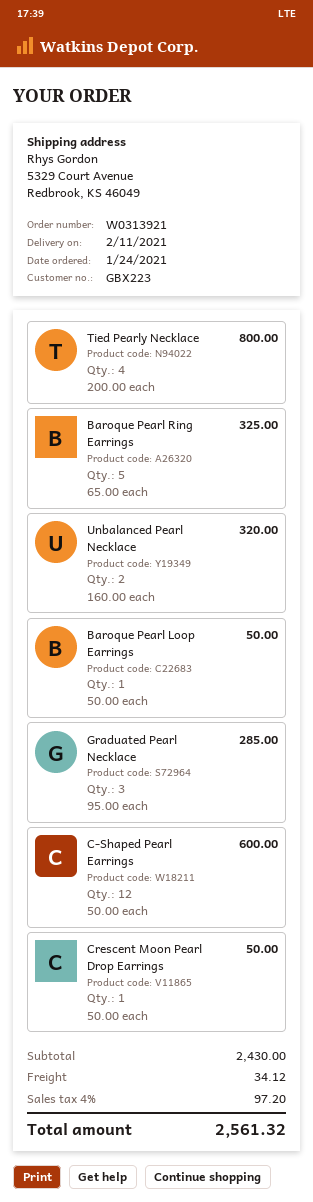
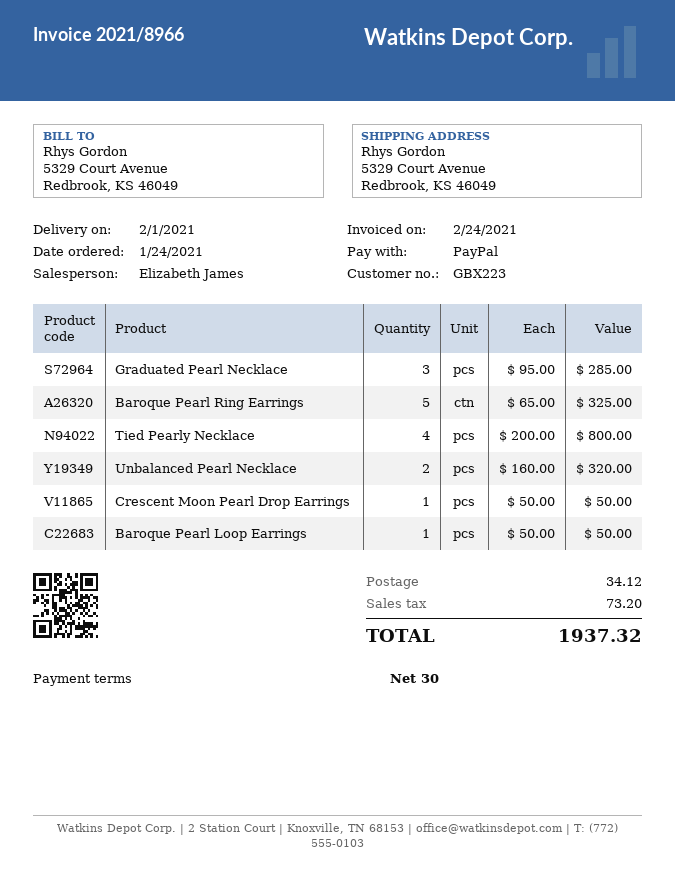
delivery date: 2021-02-11 -> 2021-02-01
C-Shaped Pearl Earrings: 12 x 50.00 = 600.00 -> none
tax: 97.20 -> 73.20
total: 2561.32 -> 1937.32

